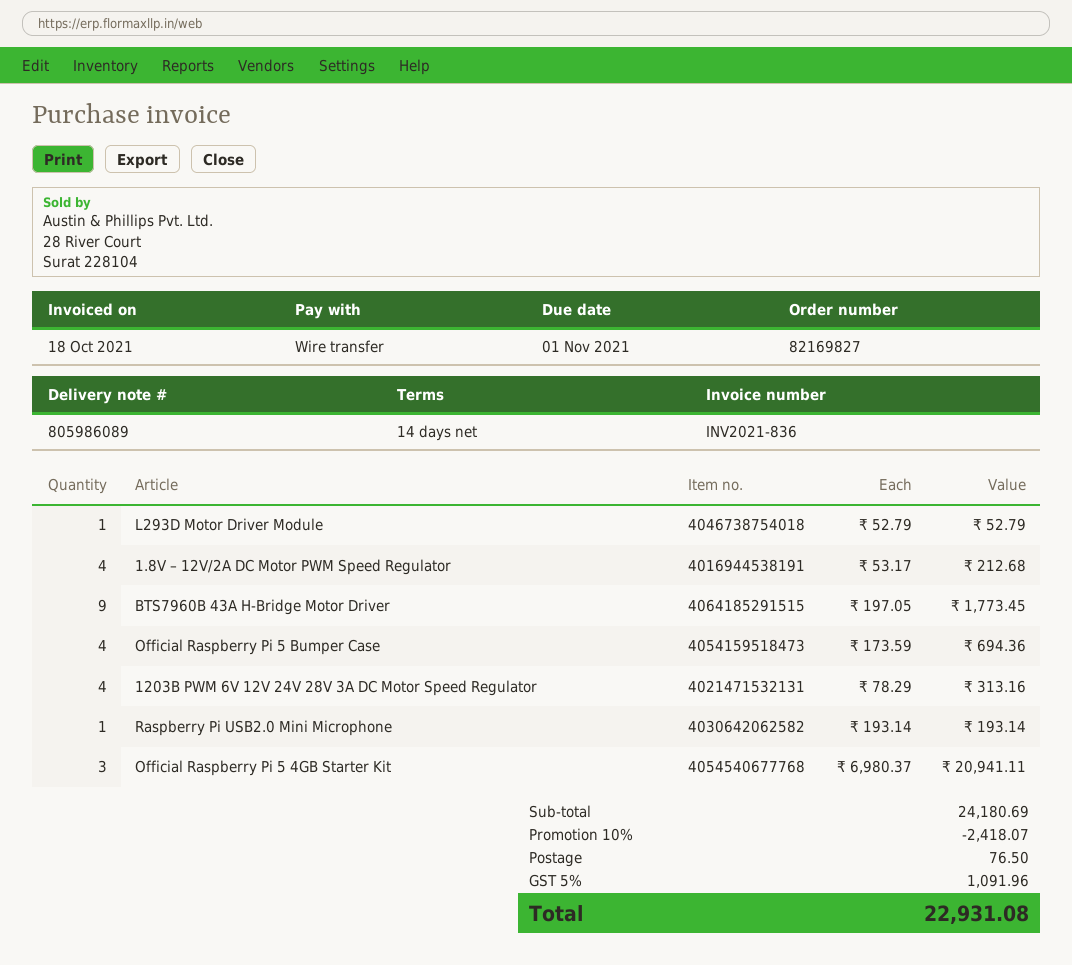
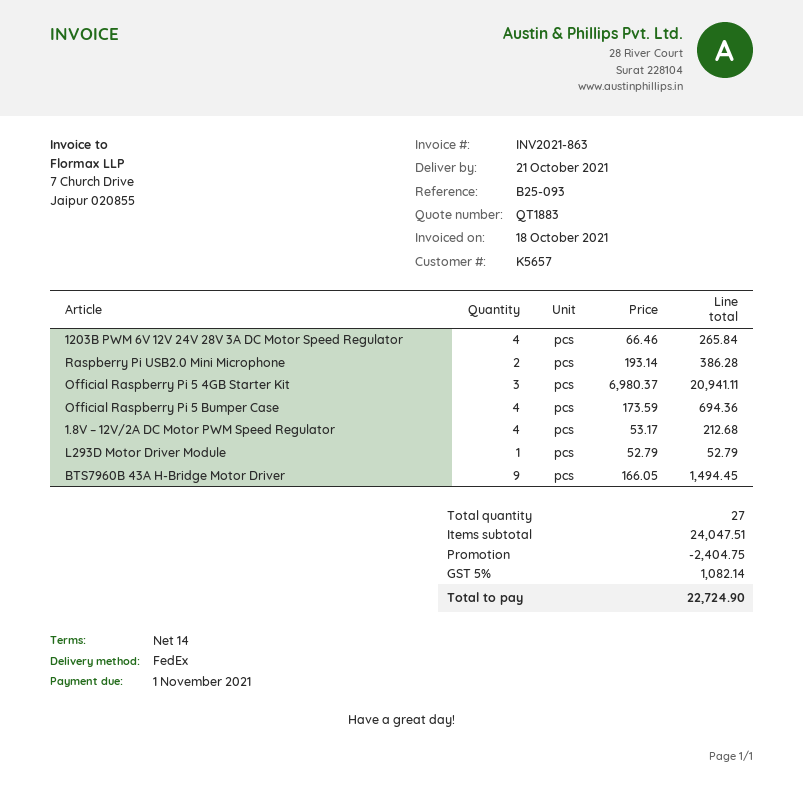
invoice number: INV2021-836 -> INV2021-863
BTS7960B 43A H-Bridge Motor Driver: 9 x 197.05 = 1773.45 -> 9 x 166.05 = 1494.45
1203B PWM 6V 12V 24V 28V 3A DC Motor Speed Regulator: 4 x 78.29 = 313.16 -> 4 x 66.46 = 265.84
Raspberry Pi USB2.0 Mini Microphone: 1 x 193.14 = 193.14 -> 2 x 193.14 = 386.28
subtotal: 24180.69 -> 24047.51
discount: 2418.07 -> 2404.75
shipping: 76.50 -> none
tax: 5% = 1091.96 -> 5% = 1082.14
total: 22931.08 -> 22724.90

